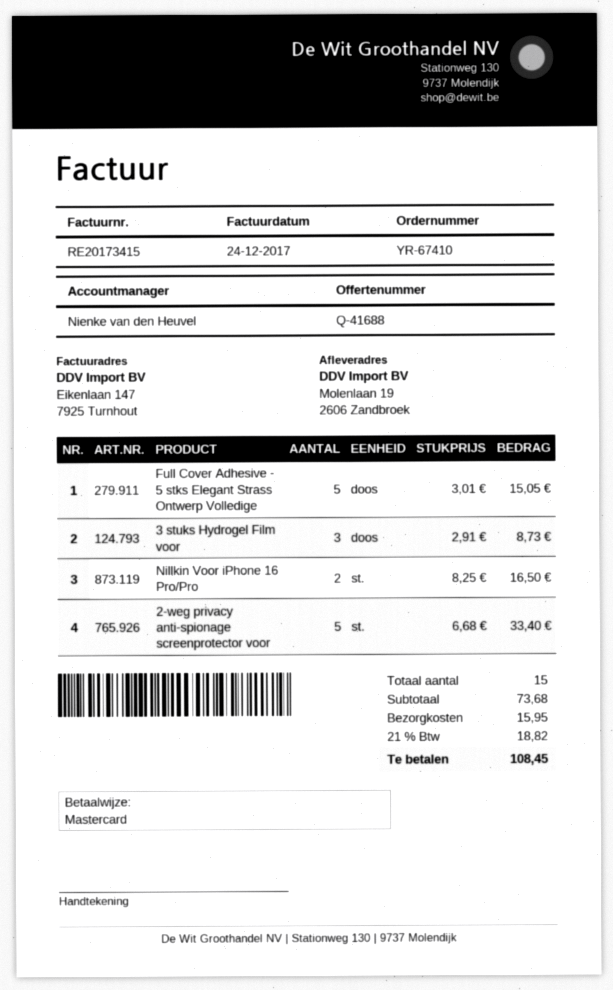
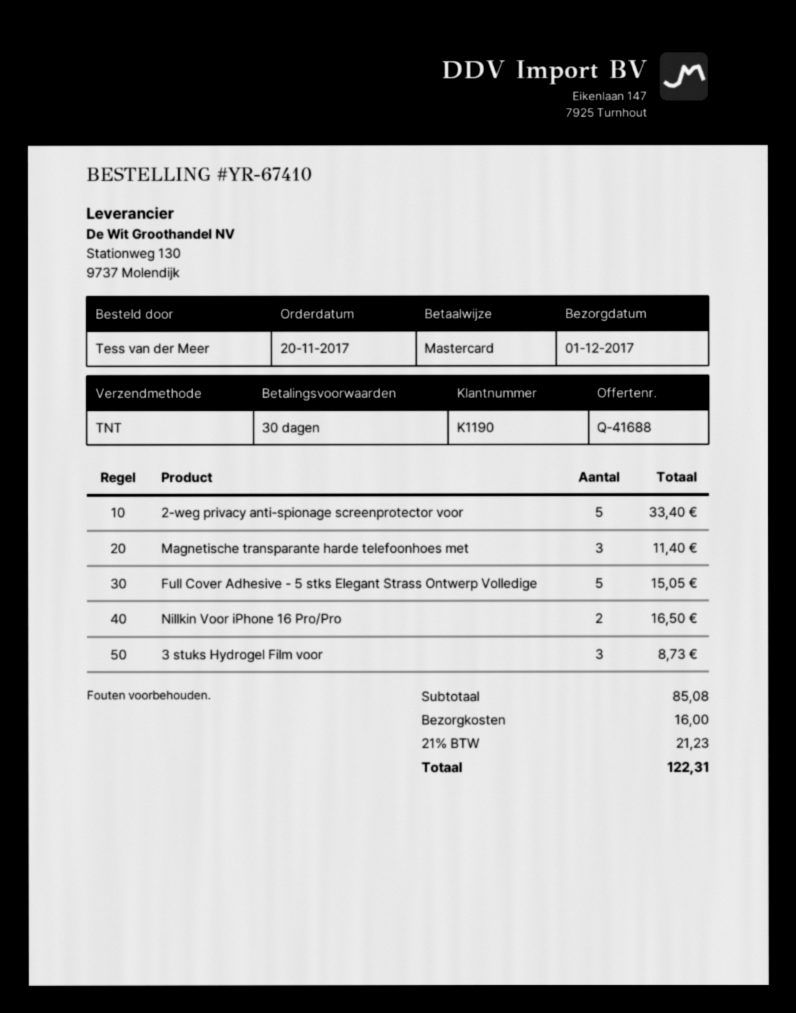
Magnetische transparante harde telefoonhoes met: none -> 3 for 11.40
subtotal: 73.68 -> 85.08
shipping: 15.95 -> 16.00
tax: 21% = 18.82 -> 21% = 21.23
total: 108.45 -> 122.31

